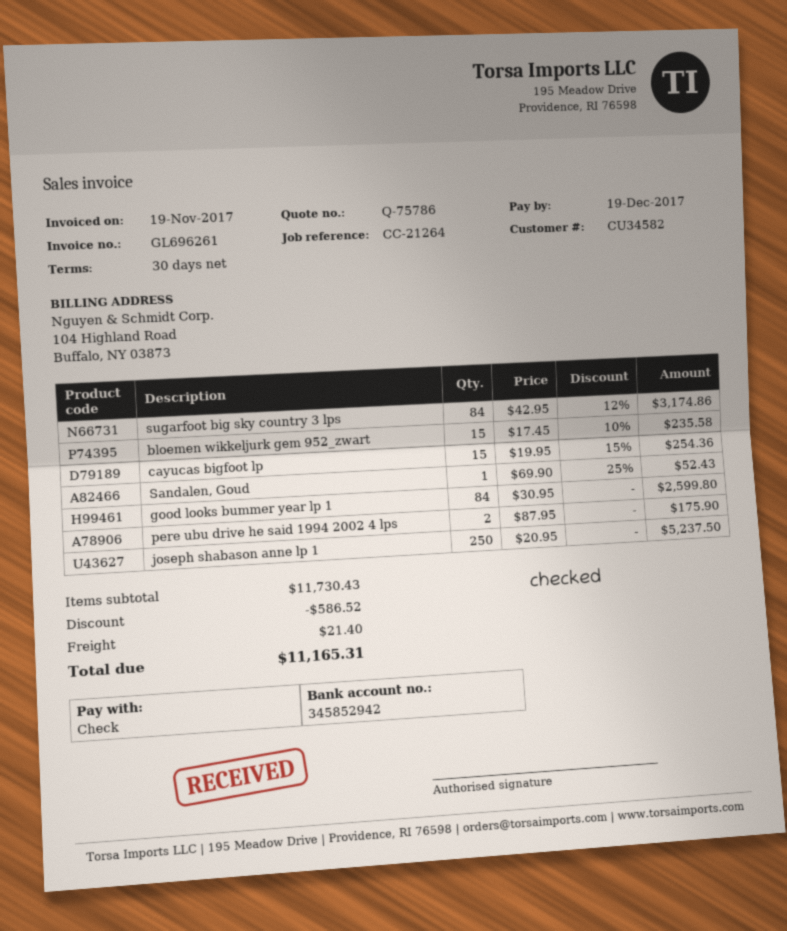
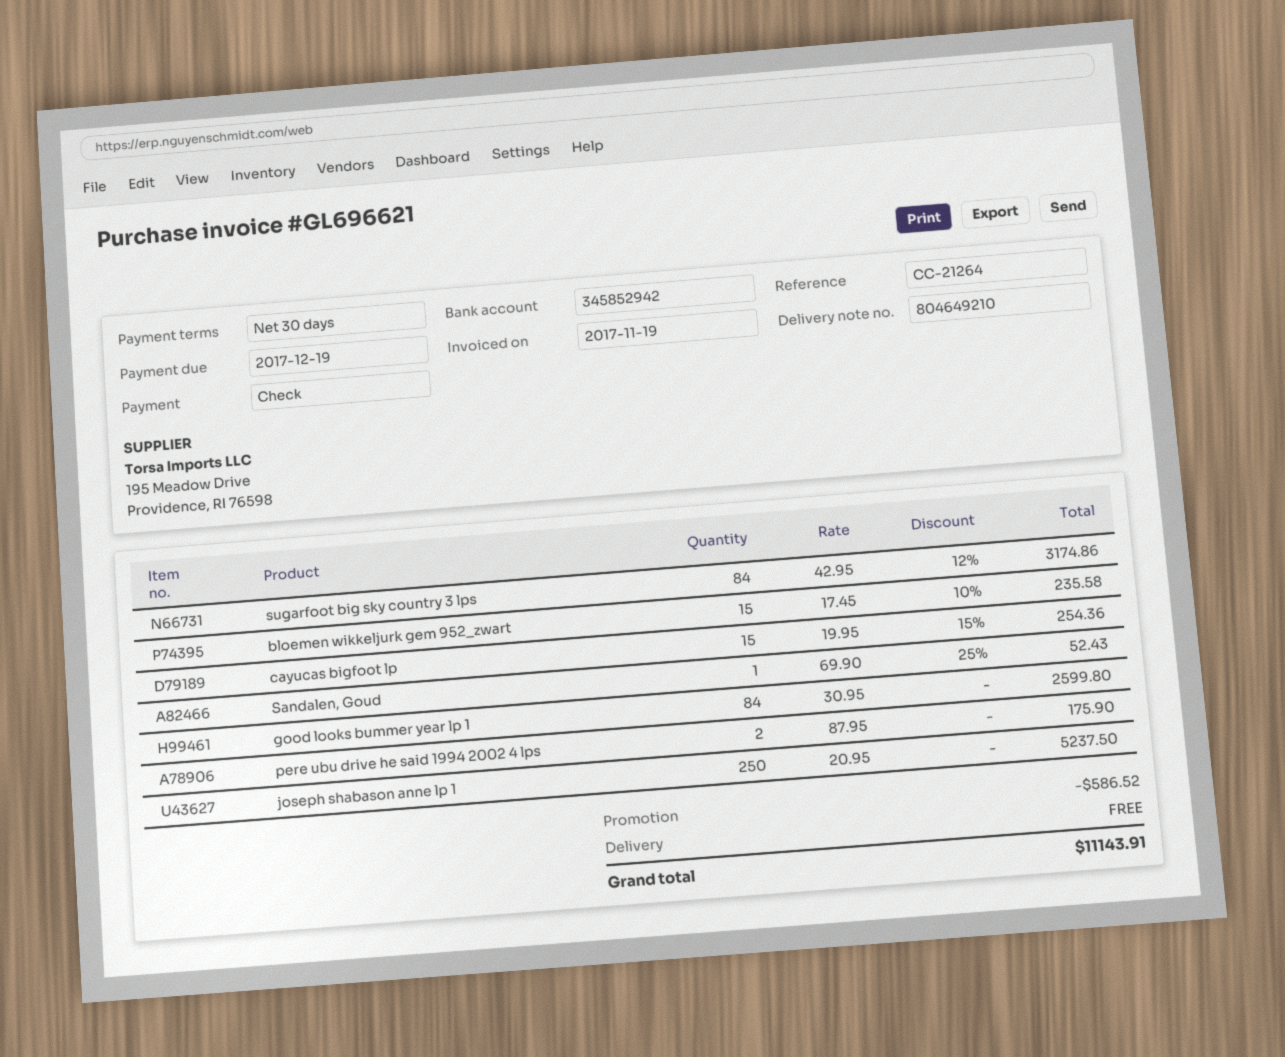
invoice number: GL696261 -> GL696621
shipping: 21.40 -> 0.00
total: 11165.31 -> 11143.91

